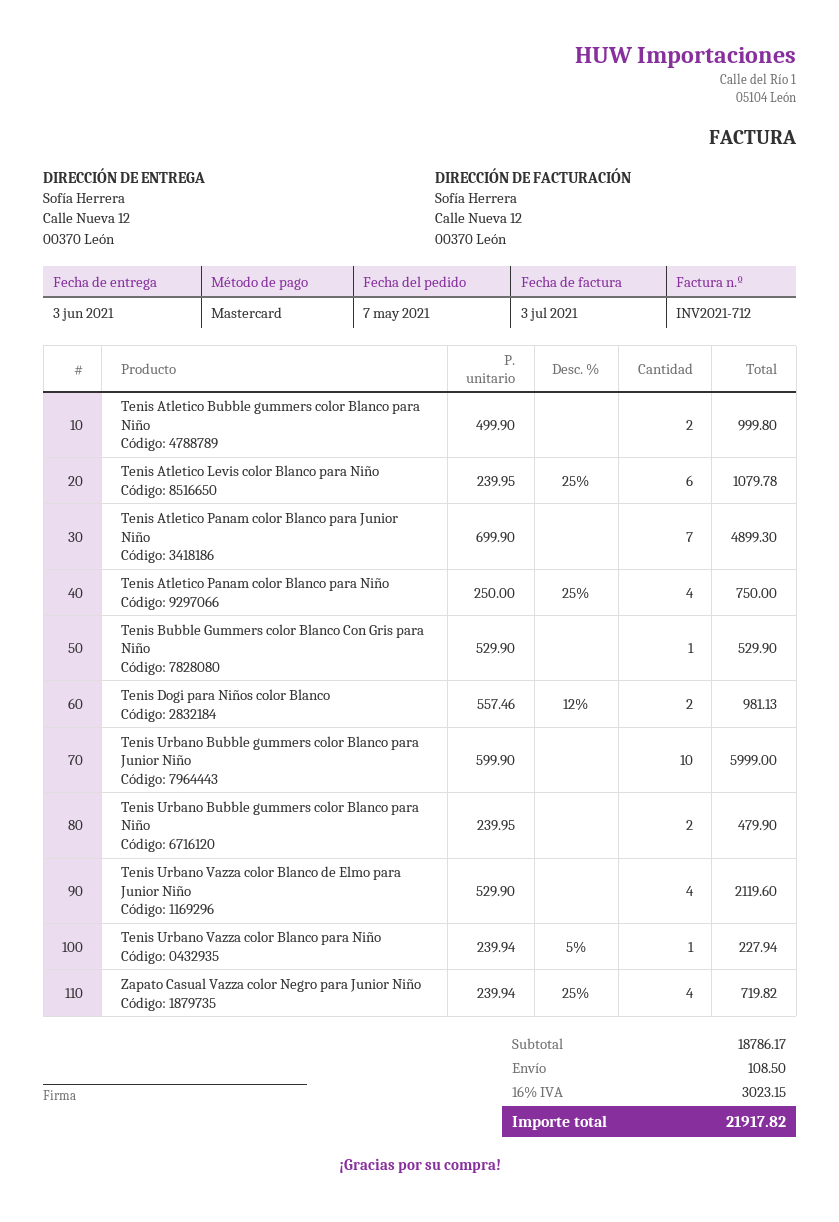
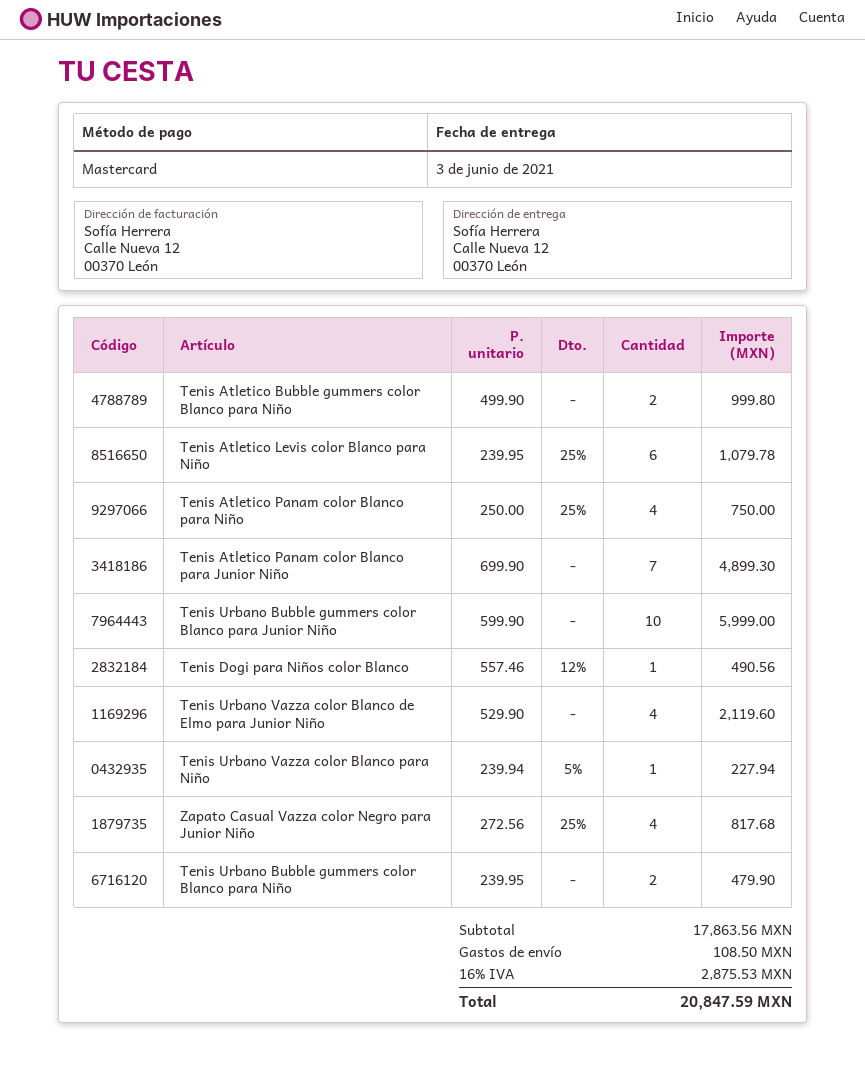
Tenis Bubble Gummers color Blanco Con Gris para Niño: 1 x 529.90 = 529.90 -> none
Tenis Dogi para Niños color Blanco: 2 x 557.46 - 12% = 981.13 -> 1 x 557.46 - 12% = 490.56
Zapato Casual Vazza color Negro para Junior Niño: 4 x 239.94 - 25% = 719.82 -> 4 x 272.56 - 25% = 817.68
subtotal: 18786.17 -> 17863.56
tax: 16% = 3023.15 -> 16% = 2875.53
total: 21917.82 -> 20847.59

